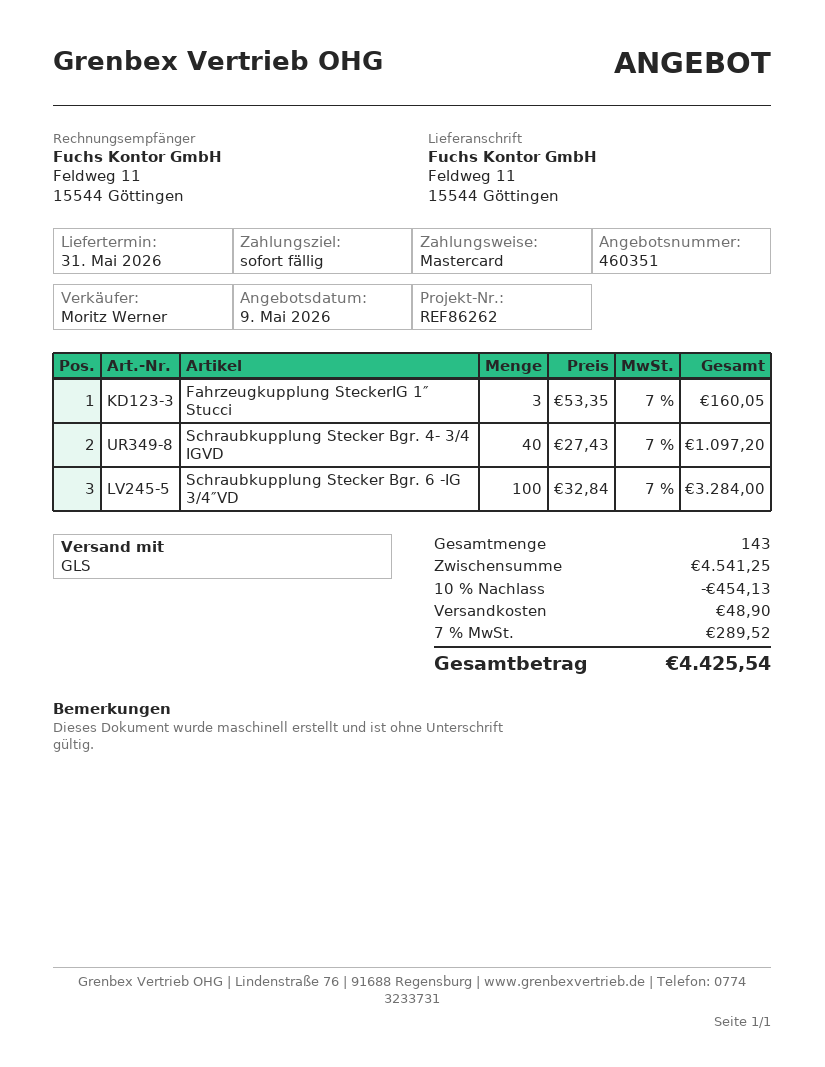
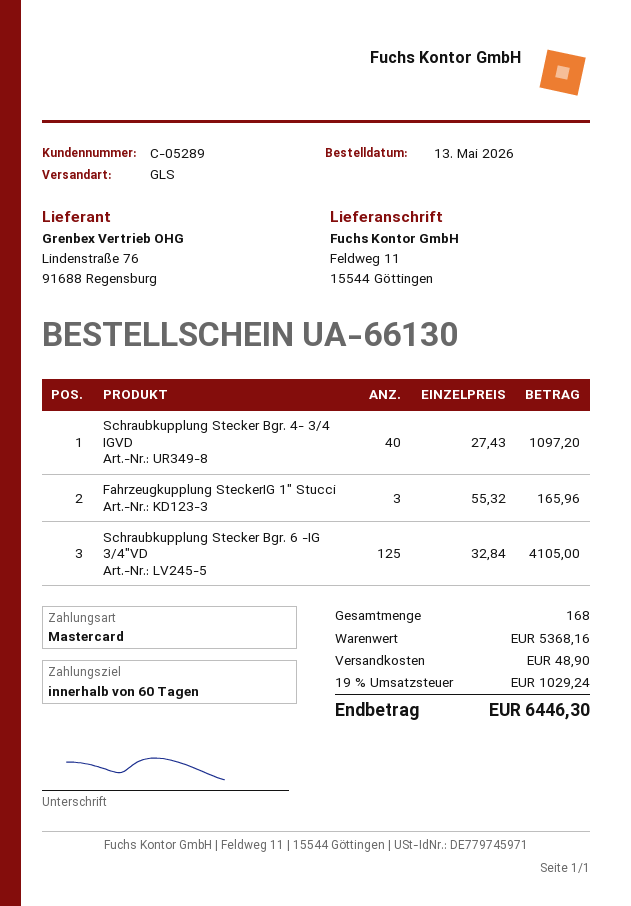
payment terms: on receipt -> 60 days
Fahrzeugkupplung SteckerIG 1″ Stucci: 3 x 53.35 = 160.05 -> 3 x 55.32 = 165.96
Schraubkupplung Stecker Bgr. 6 -IG 3/4″VD: 100 x 32.84 = 3284.00 -> 125 x 32.84 = 4105.00
total quantity: 143 -> 168
subtotal: 4541.25 -> 5368.16
discount: 10% = 454.13 -> none
tax: 7% = 289.52 -> 19% = 1029.24
total: 4425.54 -> 6446.30

